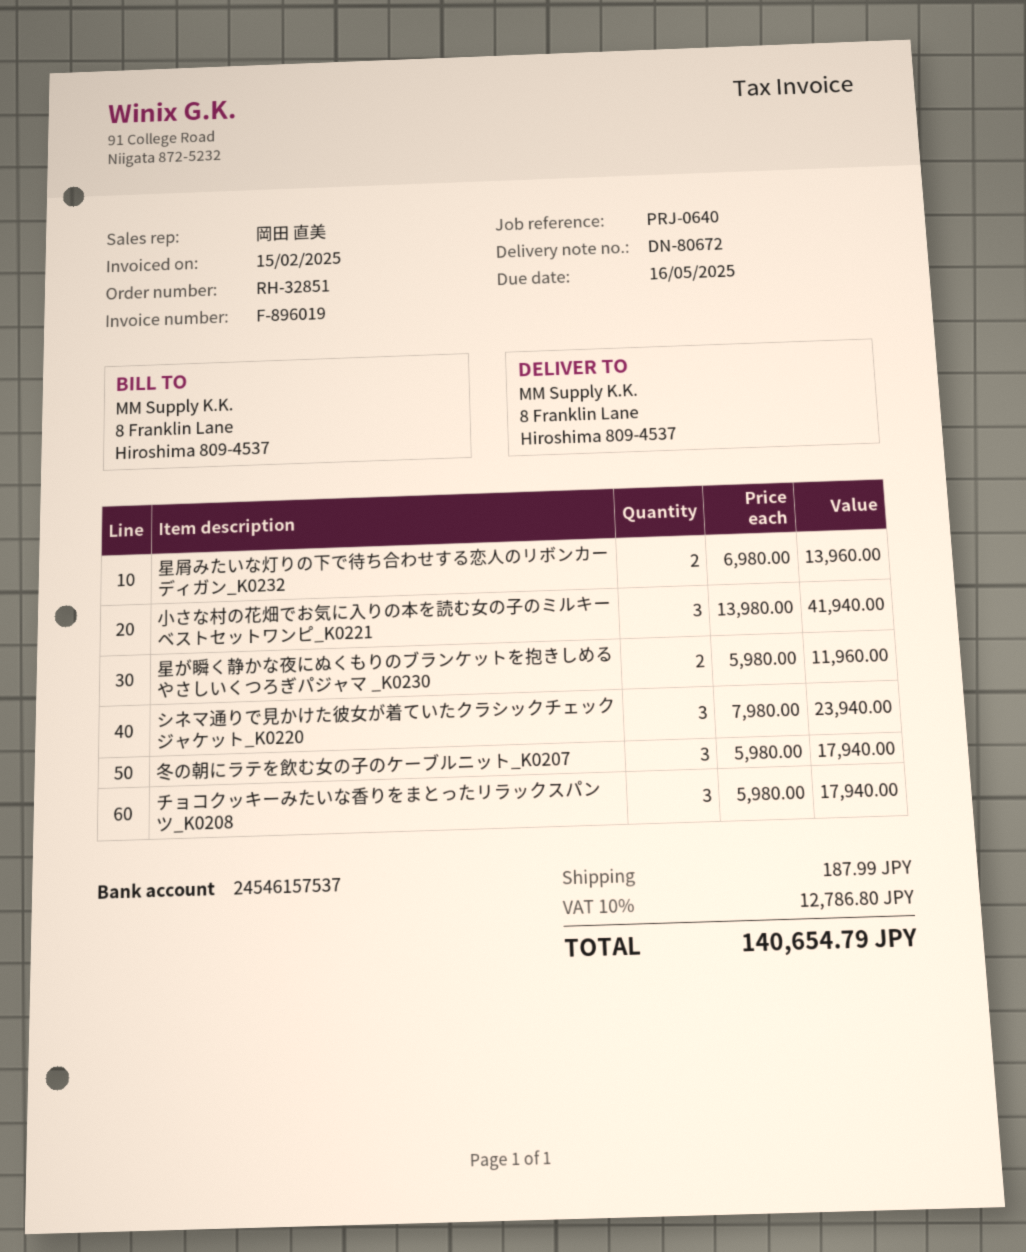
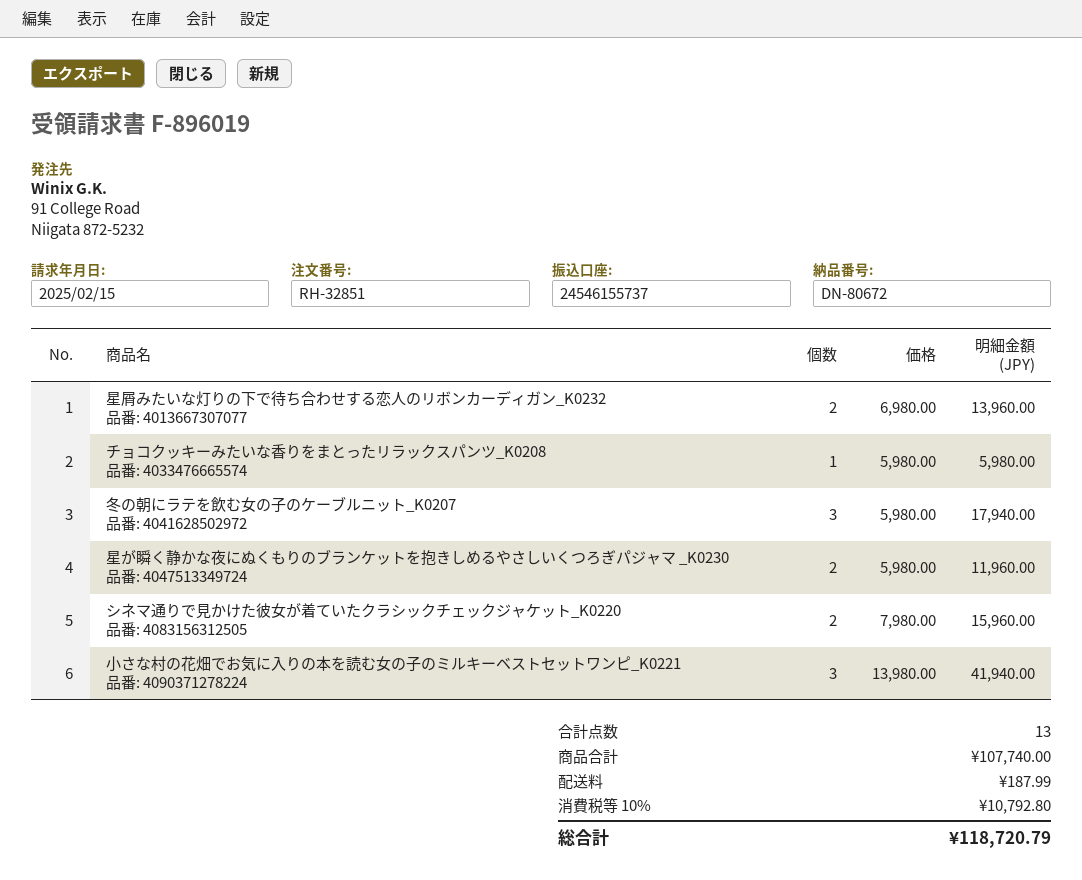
bank account: 24546157537 -> 24546155737
シネマ通りで見かけた彼女が着ていたクラシックチェックジャケット_K0220: 3 x 7980.00 = 23940.00 -> 2 x 7980.00 = 15960.00
チョコクッキーみたいな香りをまとったリラックスパンツ_K0208: 3 x 5980.00 = 17940.00 -> 1 x 5980.00 = 5980.00
tax: 10% = 12786.80 -> 10% = 10792.80
total: 140654.79 -> 118720.79

